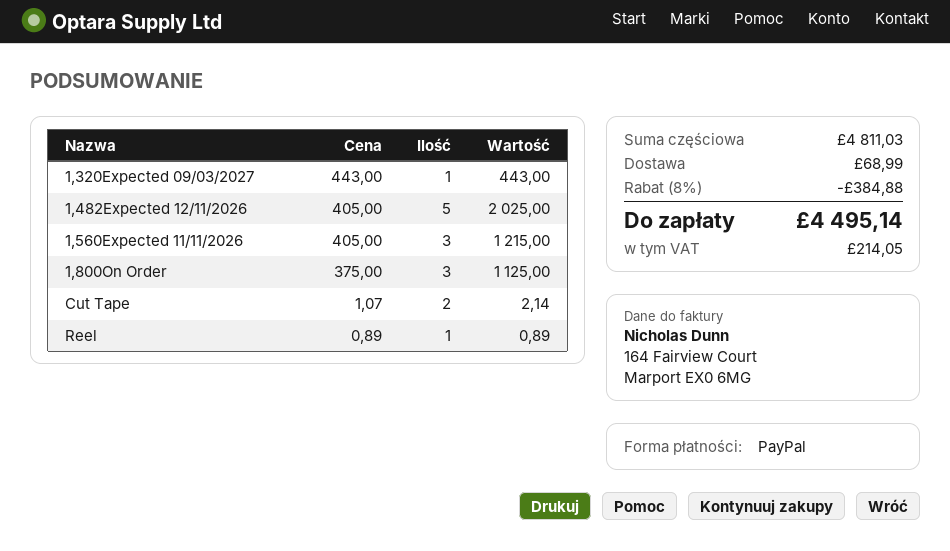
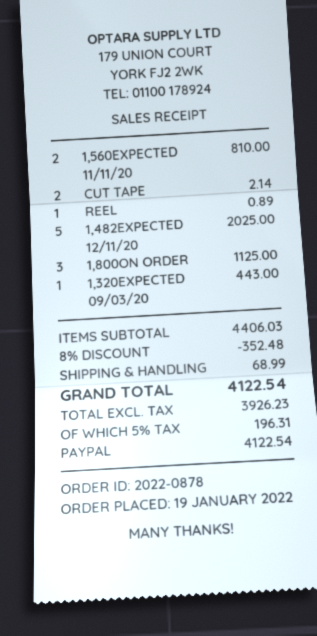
1,560Expected 11/11/2026: 3 for 1215.00 -> 2 for 810.00
subtotal: 4811.03 -> 4406.03
discount: 8% = 384.88 -> 8% = 352.48
tax: 214.05 -> 196.31
total: 4495.14 -> 4122.54

